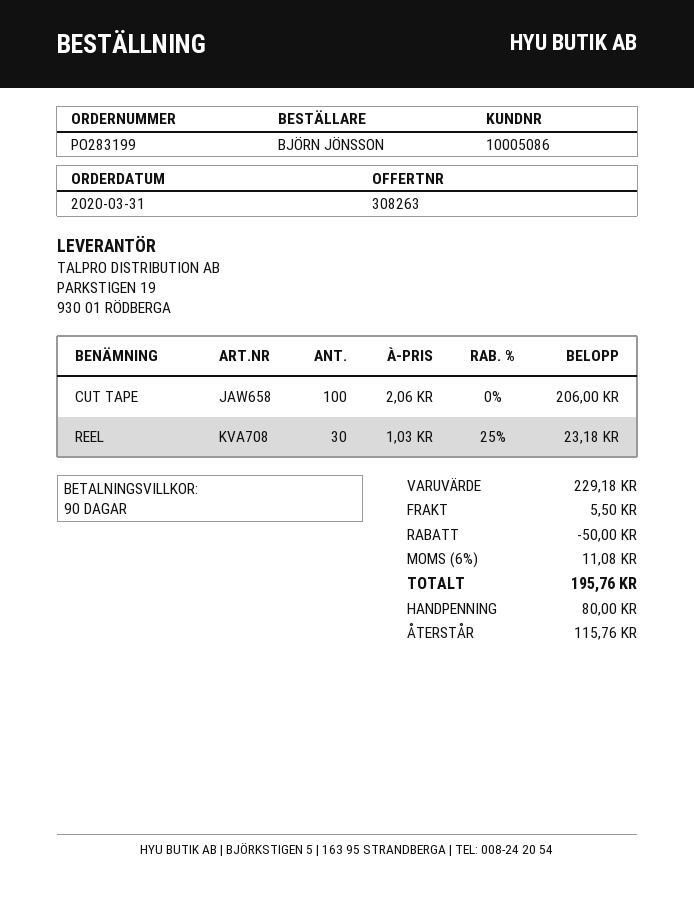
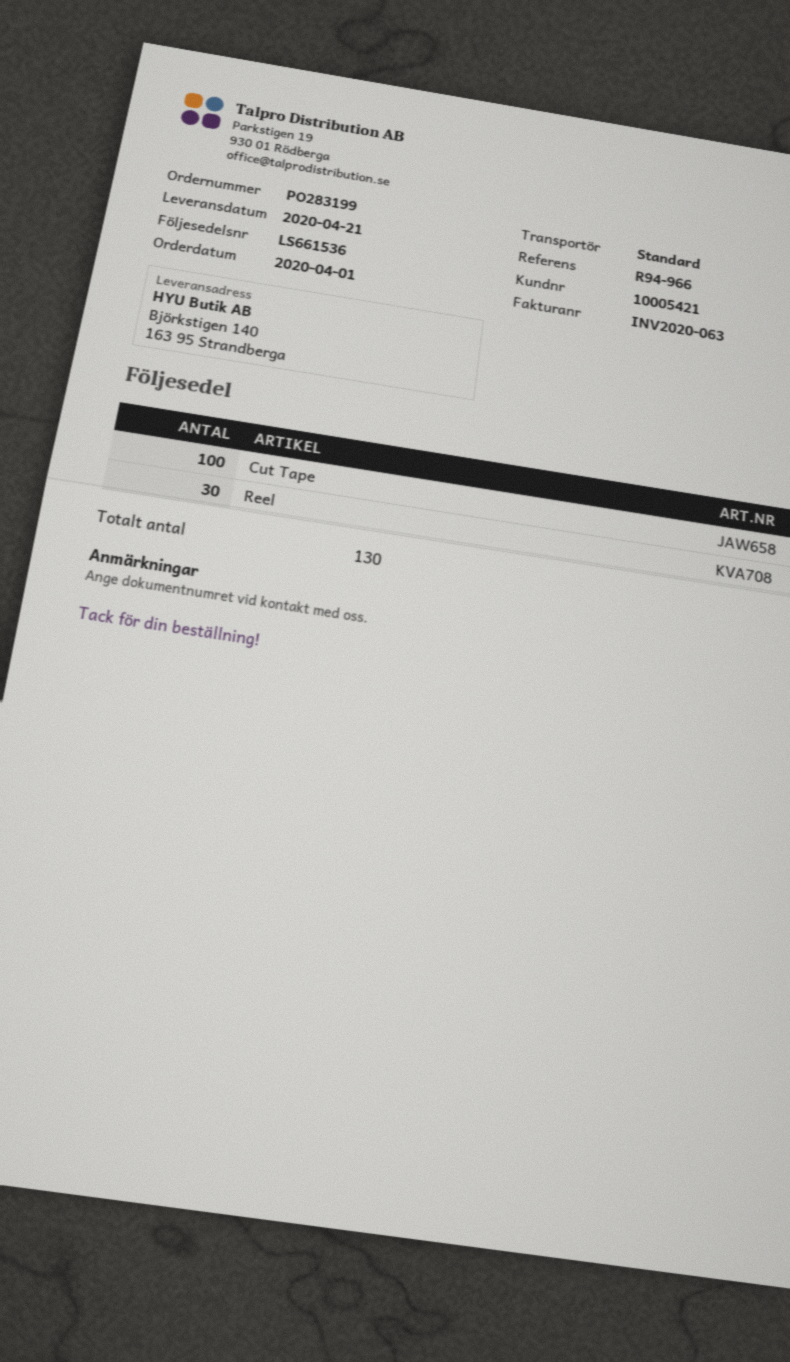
order date: 2020-03-31 -> 2020-04-01
customer number: 10005086 -> 10005421

